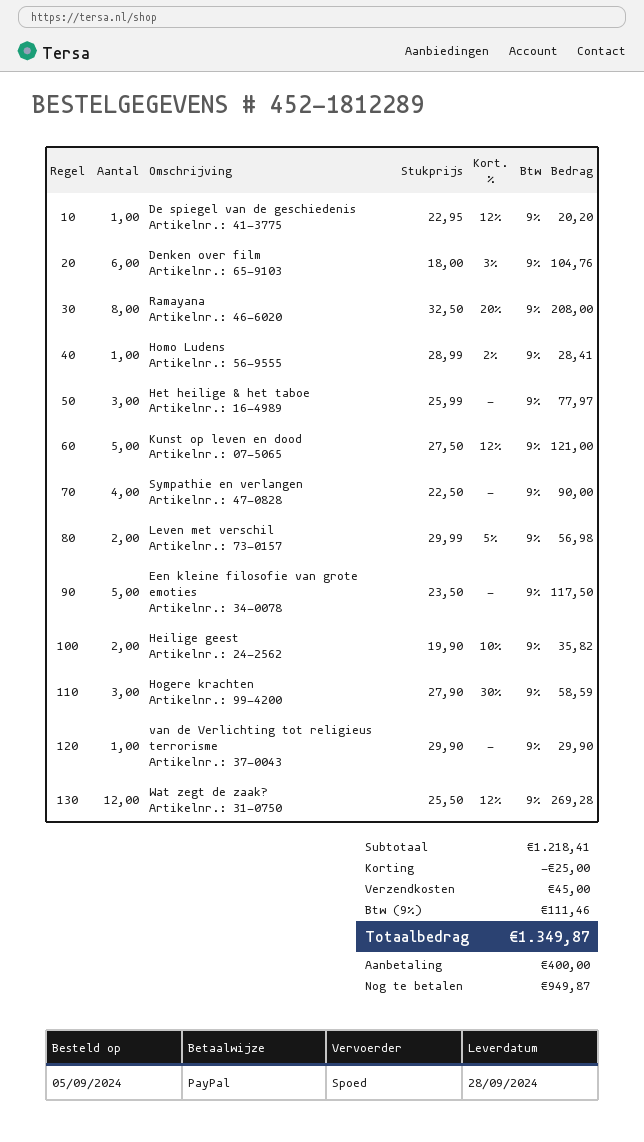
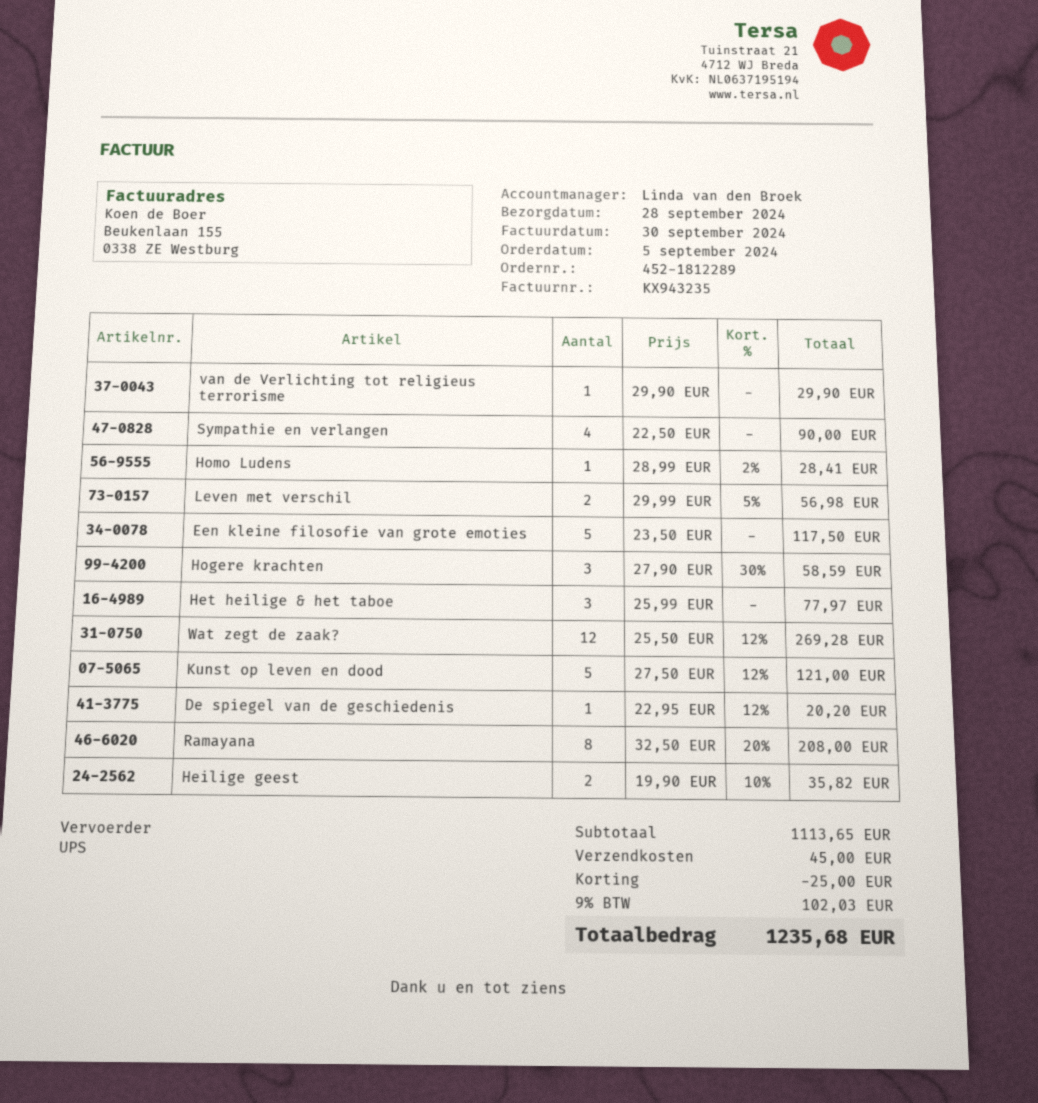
shipping method: express -> UPS
Denken over film: 6 x 18.00 - 3% = 104.76 -> none
subtotal: 1218.41 -> 1113.65
tax: 9% = 111.46 -> 9% = 102.03
total: 1349.87 -> 1235.68

